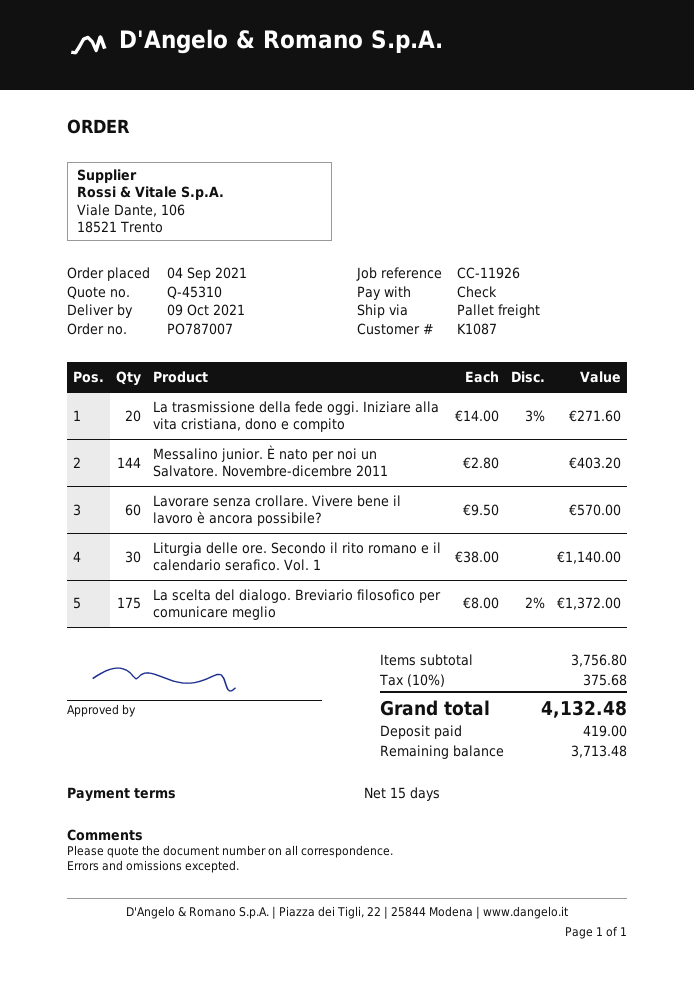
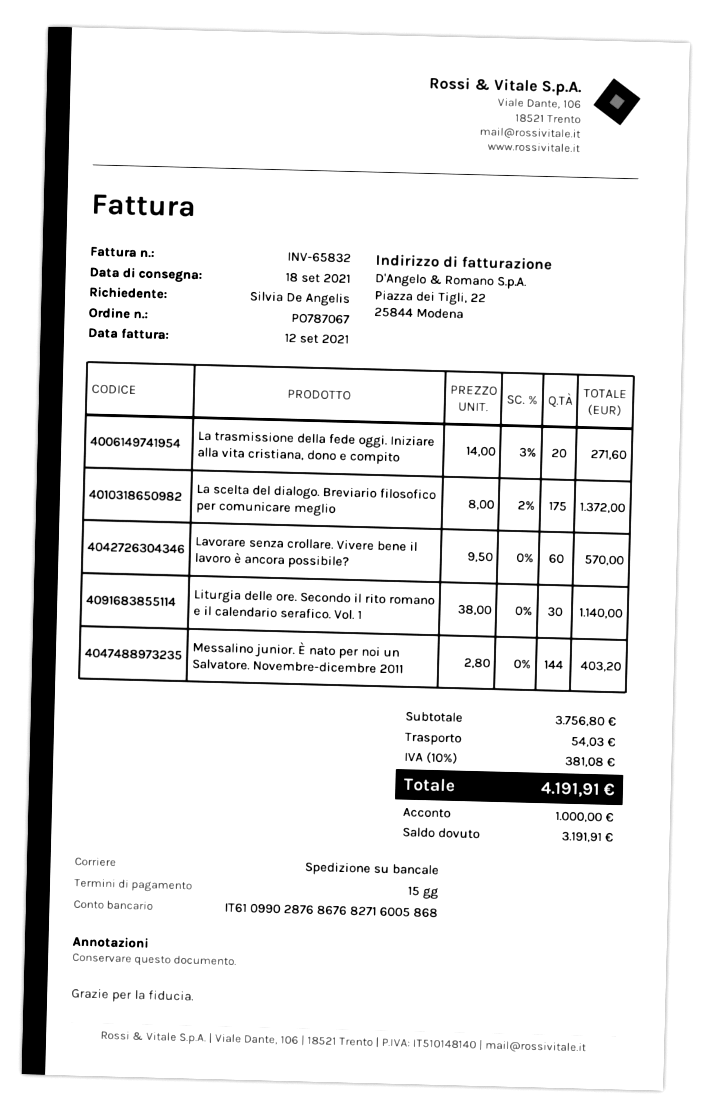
order number: PO787007 -> PO787067
delivery date: 2021-10-09 -> 2021-09-18
shipping: none -> 54.03
tax: 10% = 375.68 -> 10% = 381.08
total: 4132.48 -> 4191.91
deposit: 419.00 -> 1000.00
balance: 3713.48 -> 3191.91

